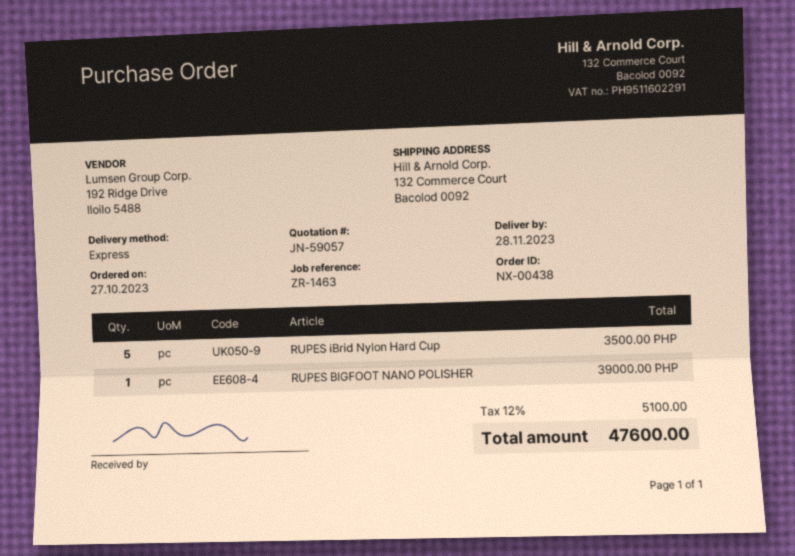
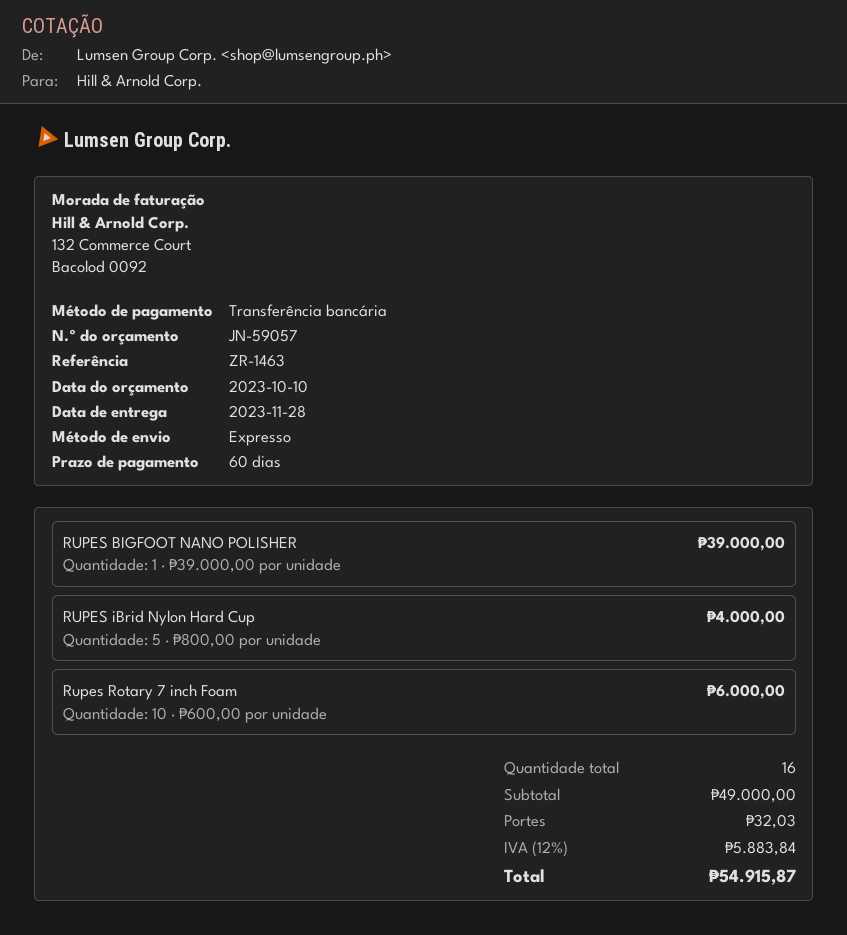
RUPES iBrid Nylon Hard Cup: 5 for 3500.00 -> 5 for 4000.00
Rupes Rotary 7 inch Foam: none -> 10 for 6000.00
shipping: none -> 32.03
tax: 12% = 5100.00 -> 12% = 5883.84
total: 47600.00 -> 54915.87

